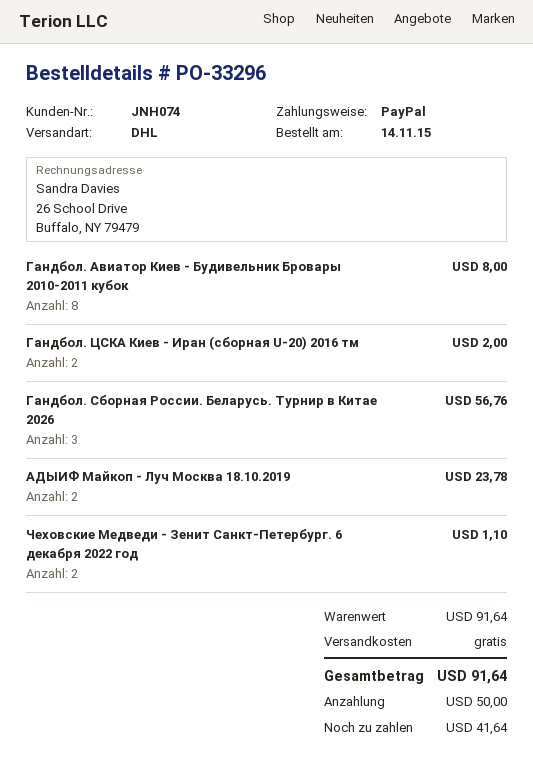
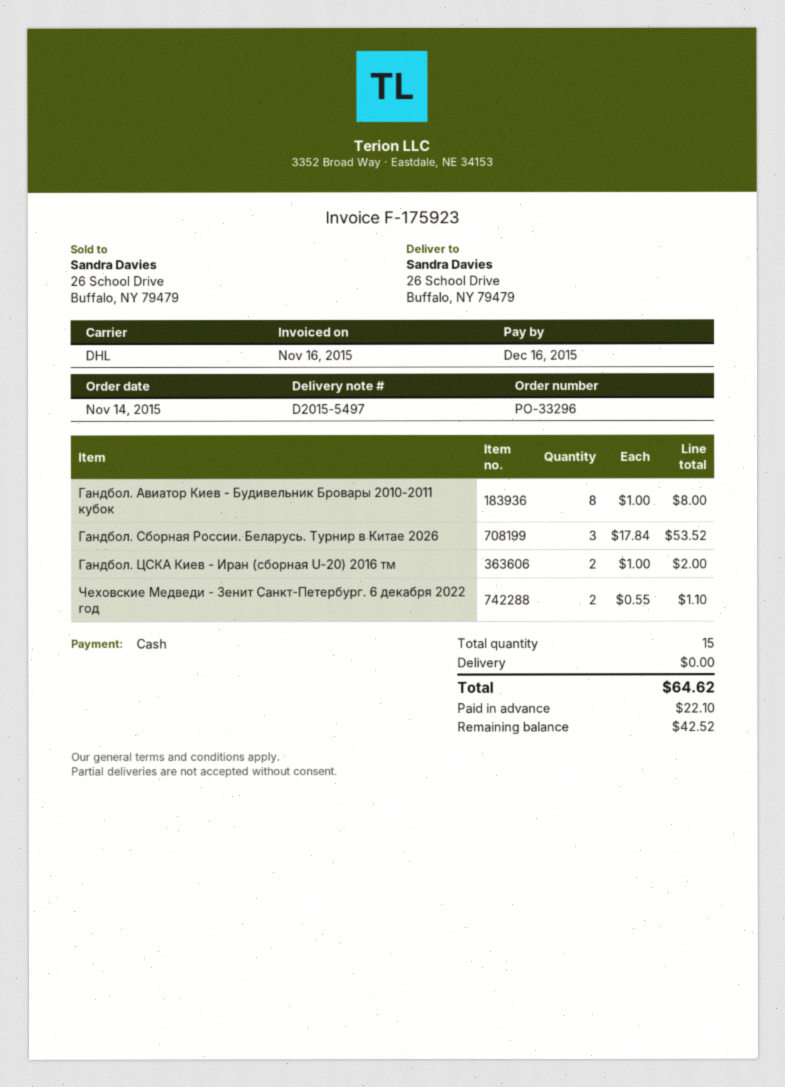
payment method: PayPal -> cash
Гандбол. Сборная России. Беларусь. Турнир в Китае 2026: 3 for 56.76 -> 3 for 53.52
АДЫИФ Майкоп - Луч Москва 18.10.2019: 2 for 23.78 -> none
total: 91.64 -> 64.62
deposit: 50.00 -> 22.10
balance: 41.64 -> 42.52

